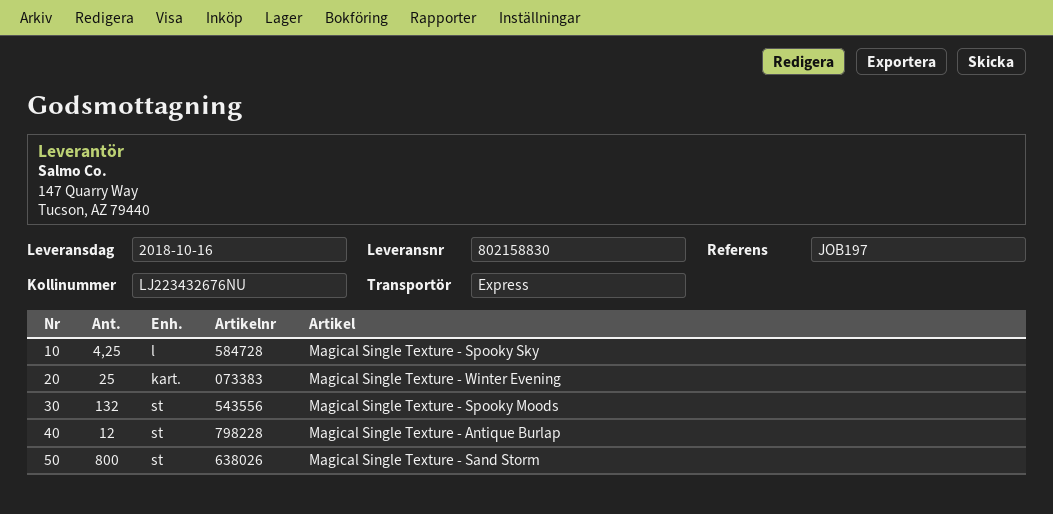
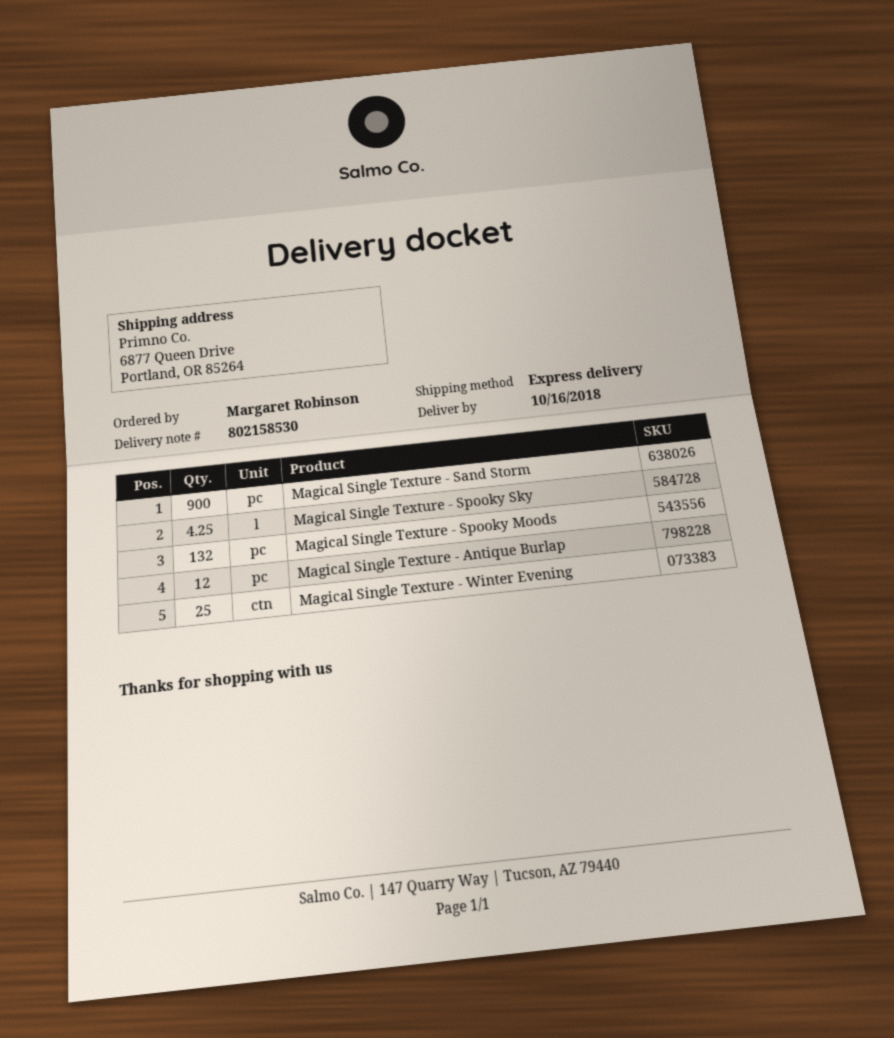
delivery note number: 802158830 -> 802158530
Magical Single Texture - Sand Storm: 800 -> 900

